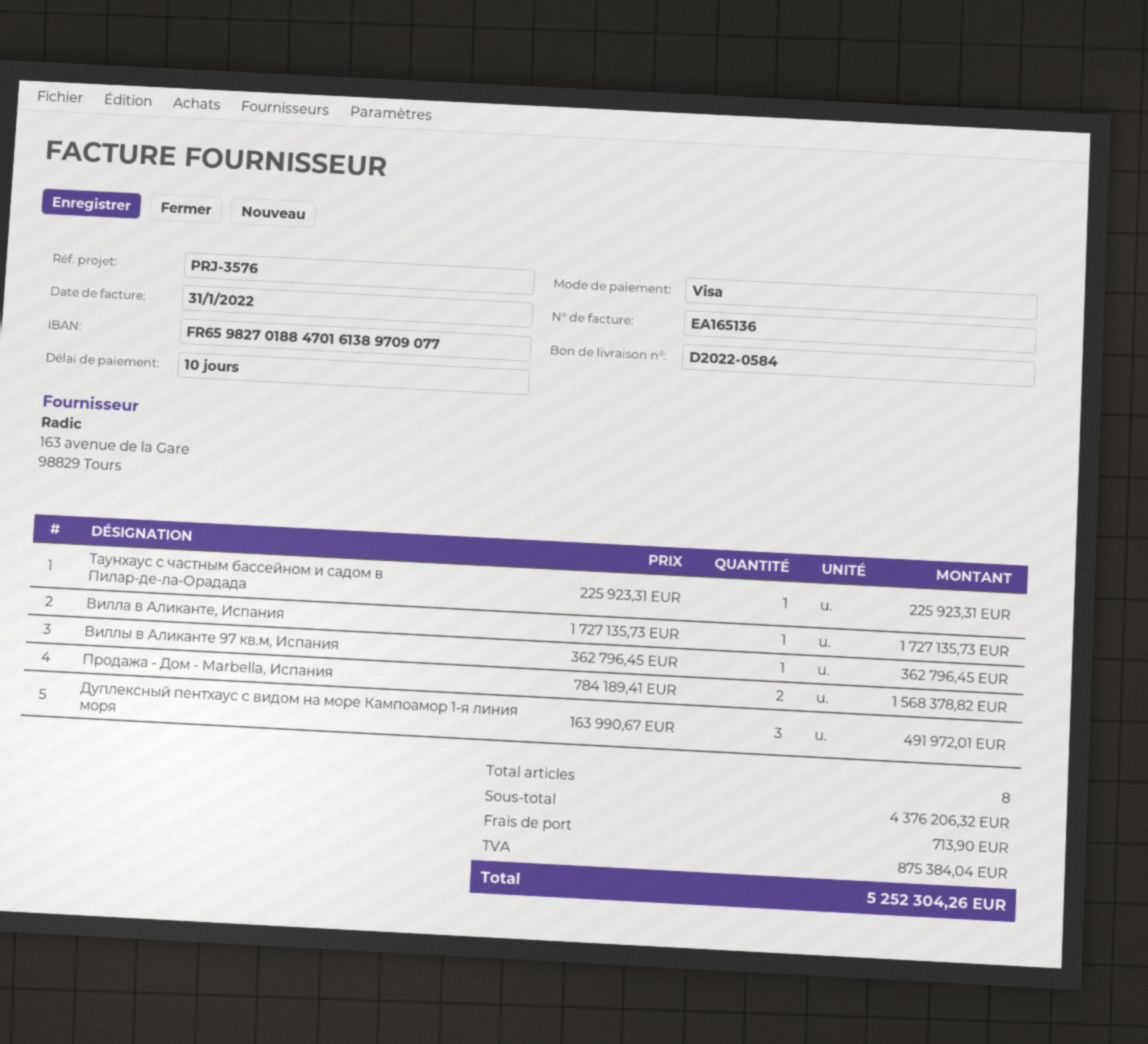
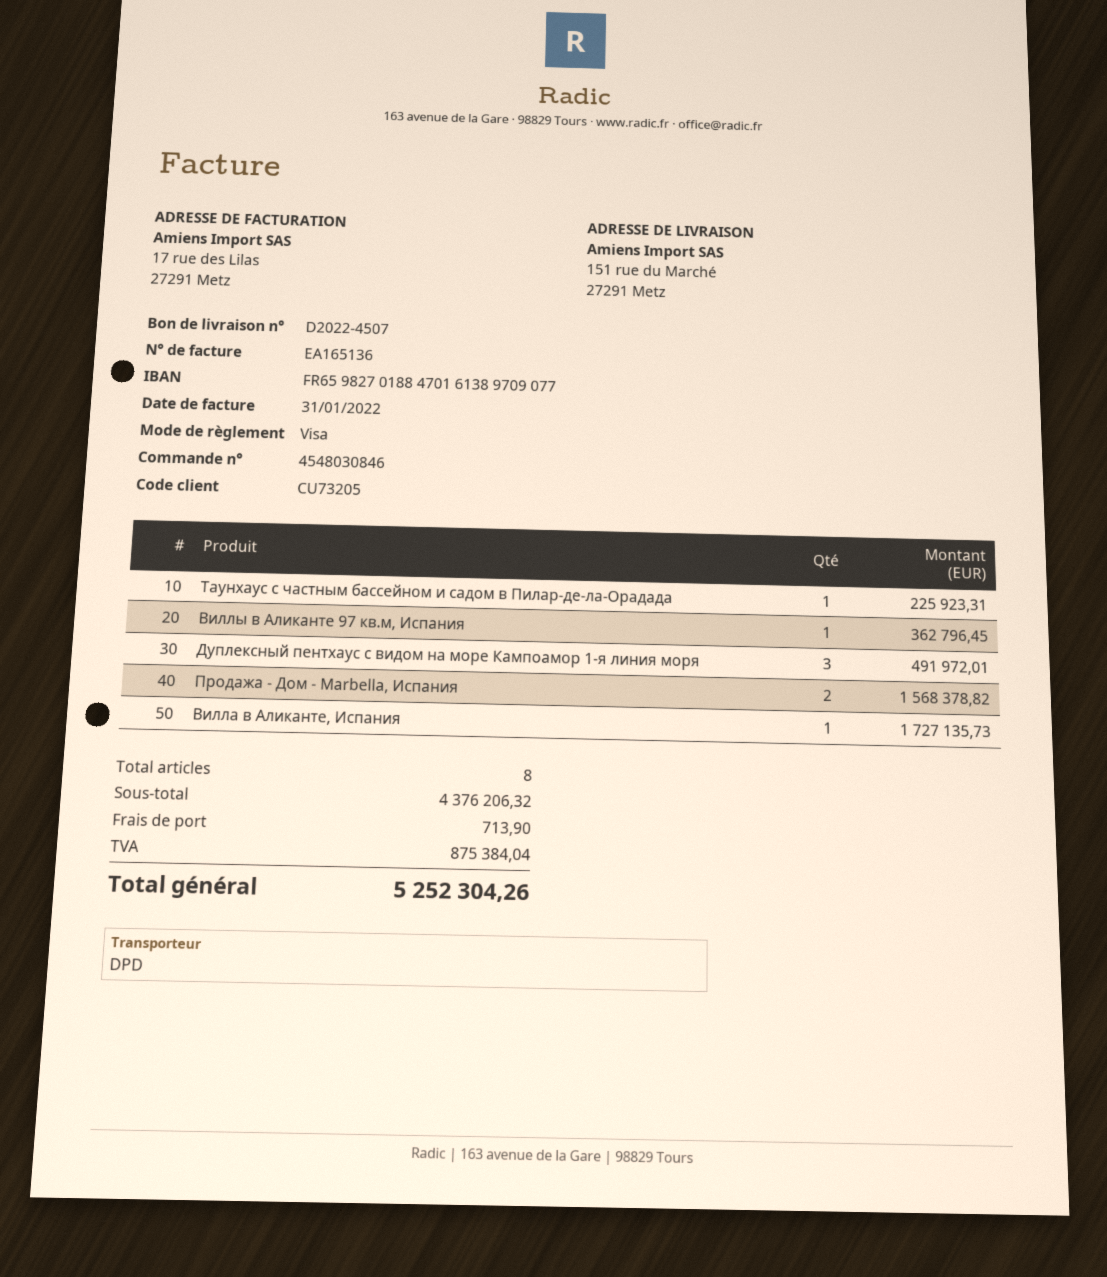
delivery note number: D2022-0584 -> D2022-4507

